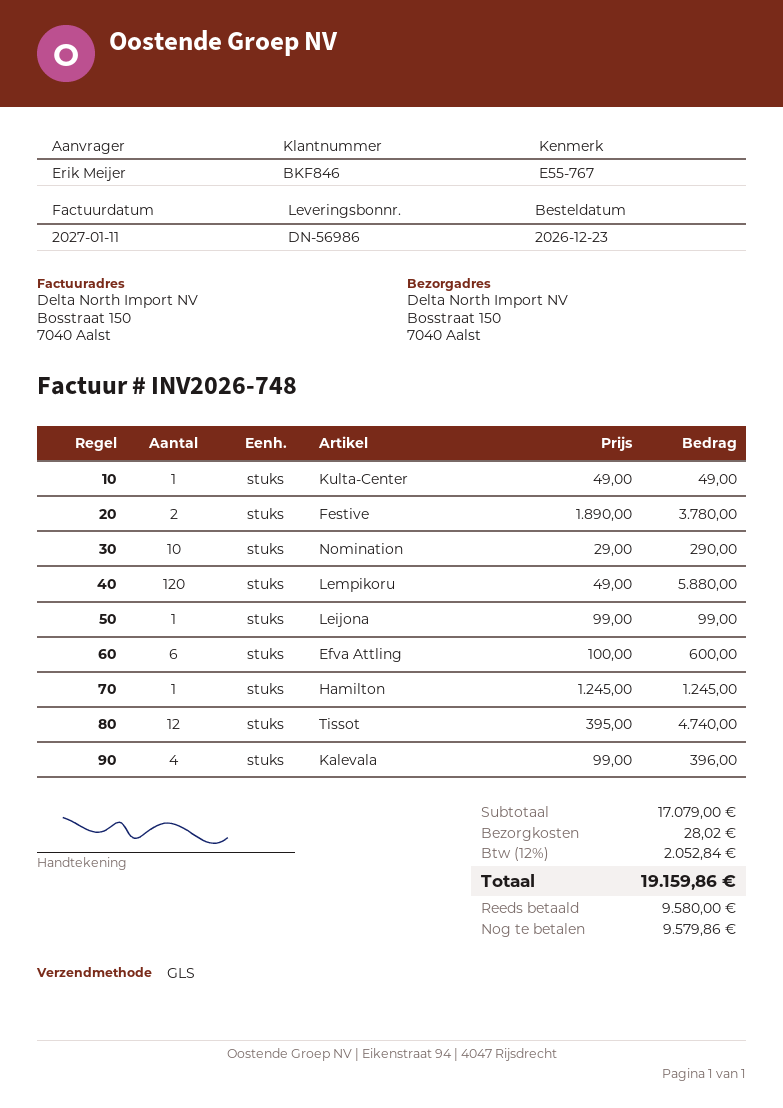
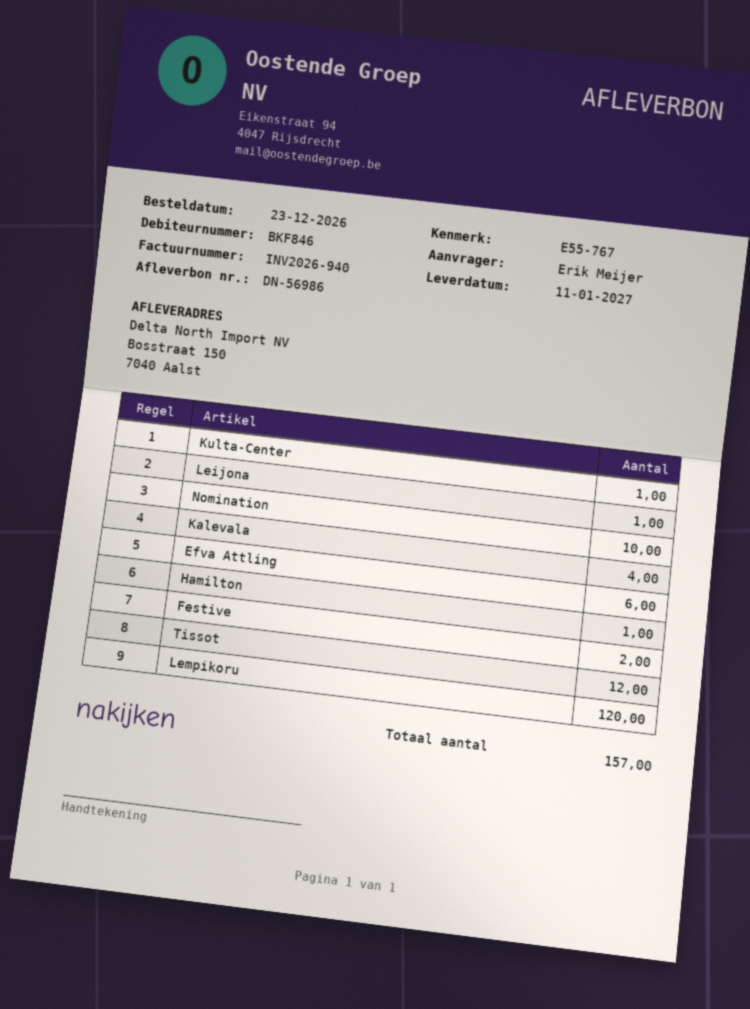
invoice number: INV2026-748 -> INV2026-940

